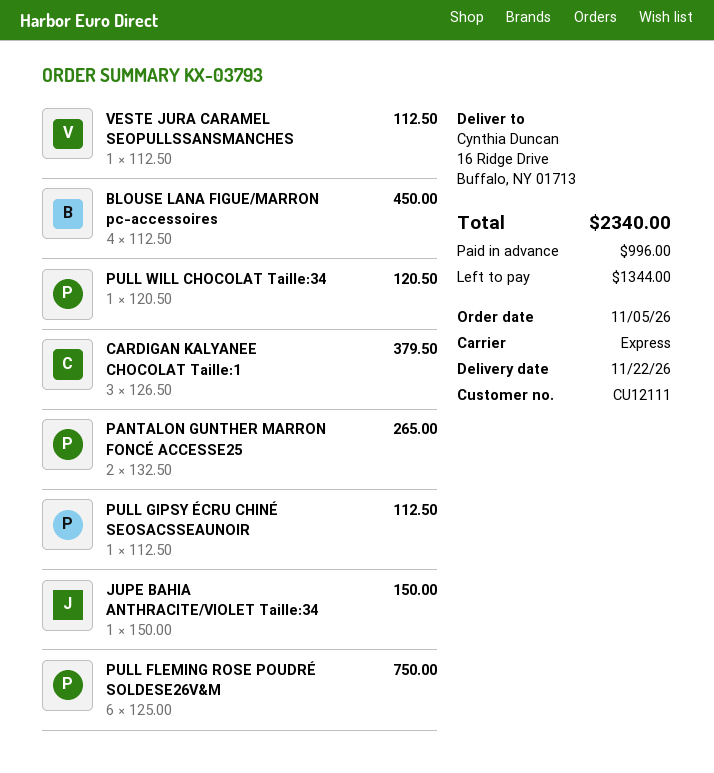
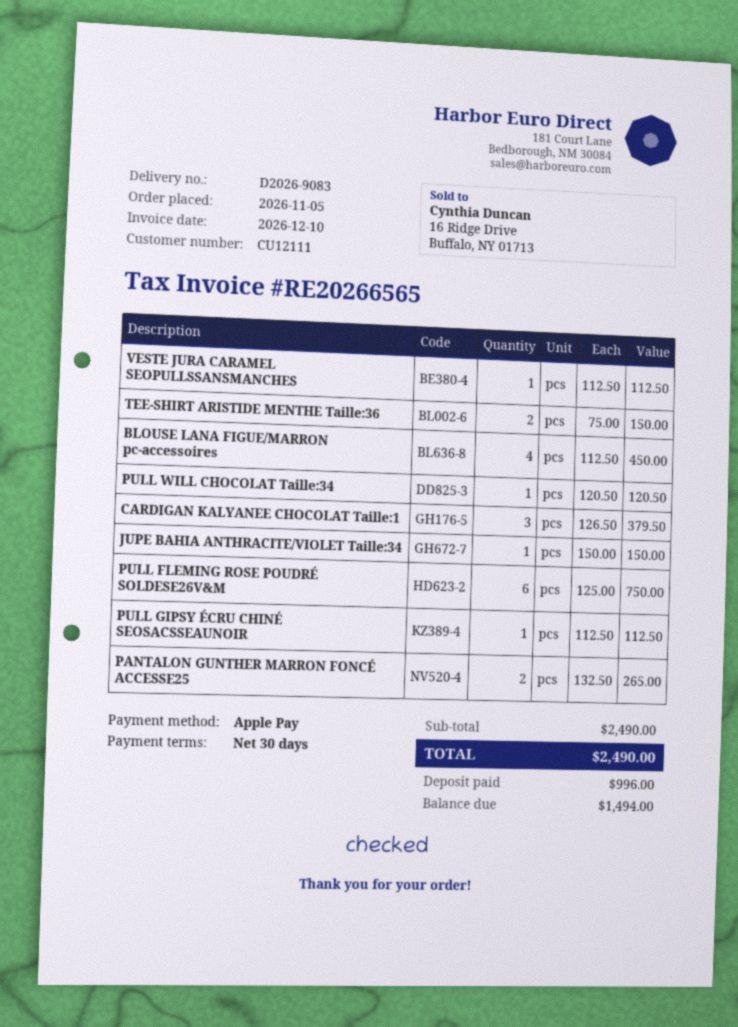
TEE-SHIRT ARISTIDE MENTHE Taille:36: none -> 2 x 75.00 = 150.00
total: 2340.00 -> 2490.00
balance: 1344.00 -> 1494.00

